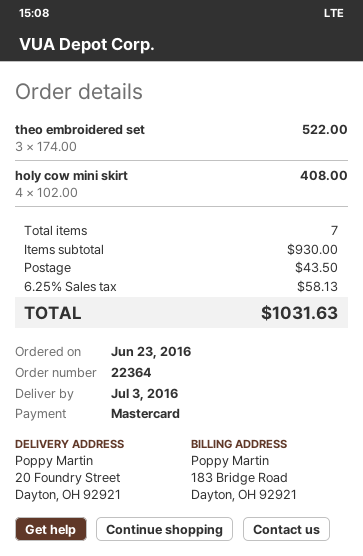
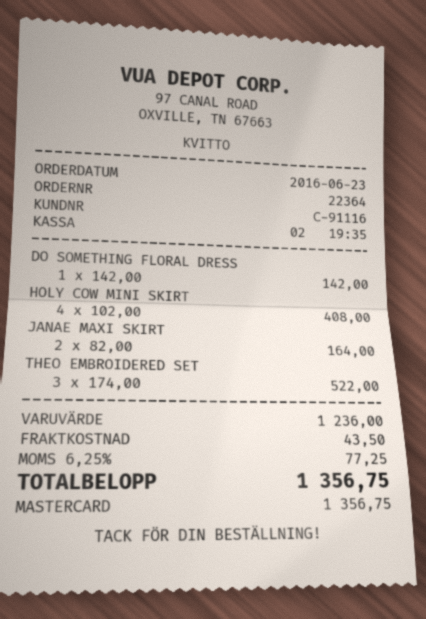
DO SOMETHING FLORAL DRESS: none -> 1 x 142.00 = 142.00
JANAE MAXI SKIRT: none -> 2 x 82.00 = 164.00
subtotal: 930.00 -> 1236.00
tax: 6.25% = 58.13 -> 6.25% = 77.25
total: 1031.63 -> 1356.75

